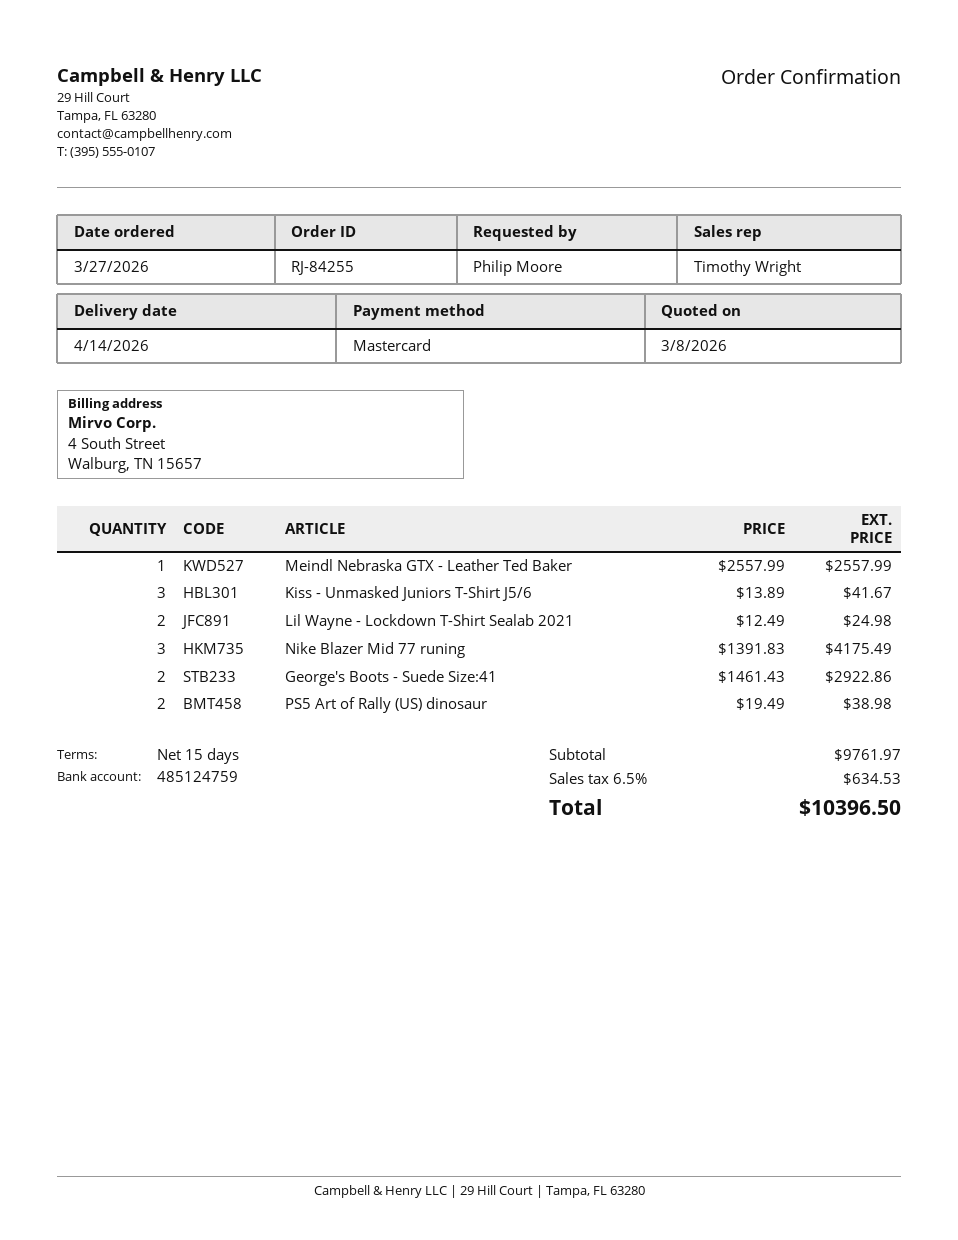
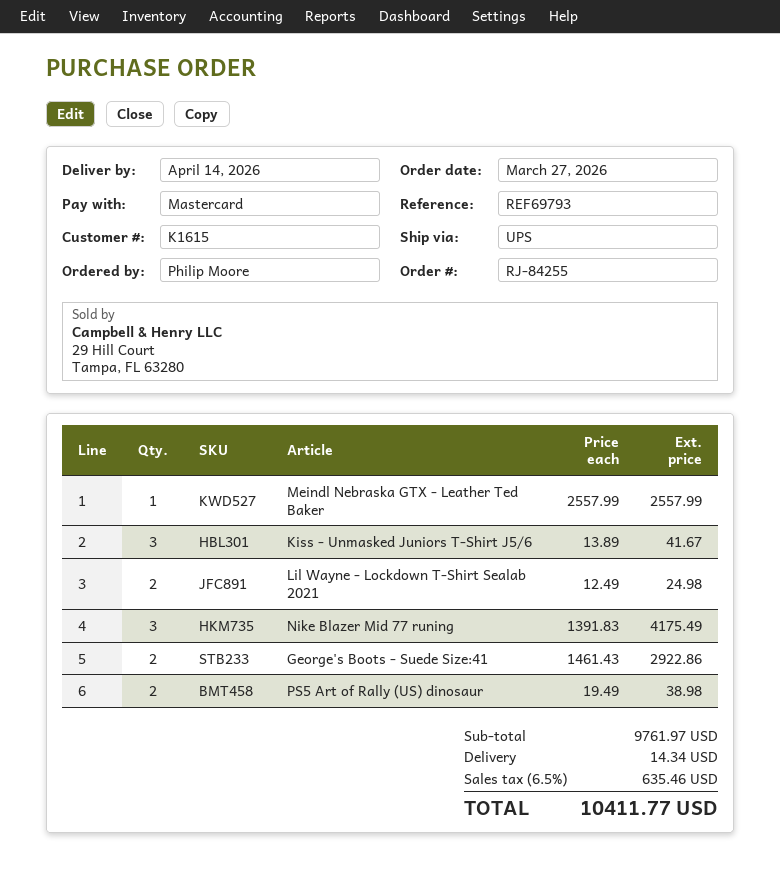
shipping: none -> 14.34
tax: 6.5% = 634.53 -> 6.5% = 635.46
total: 10396.50 -> 10411.77

